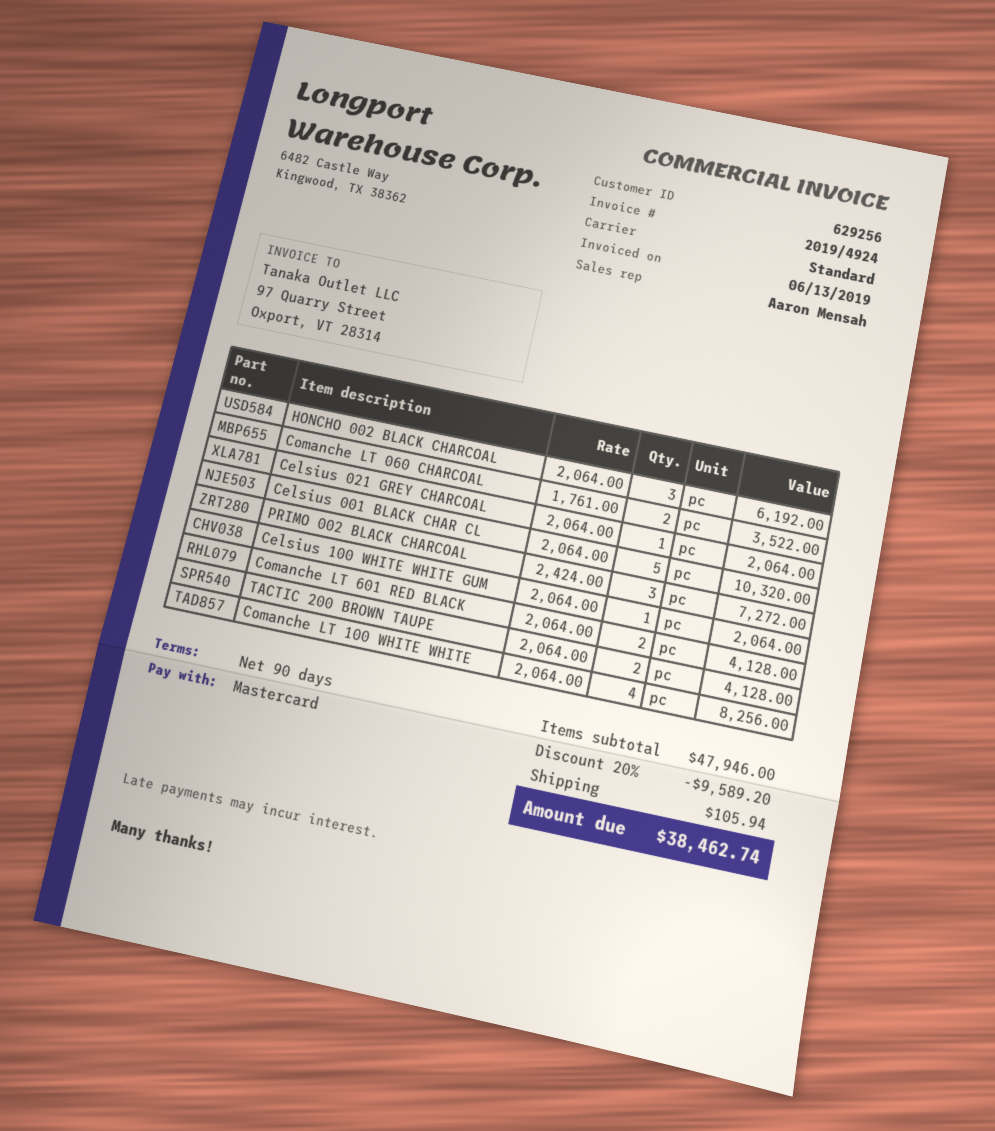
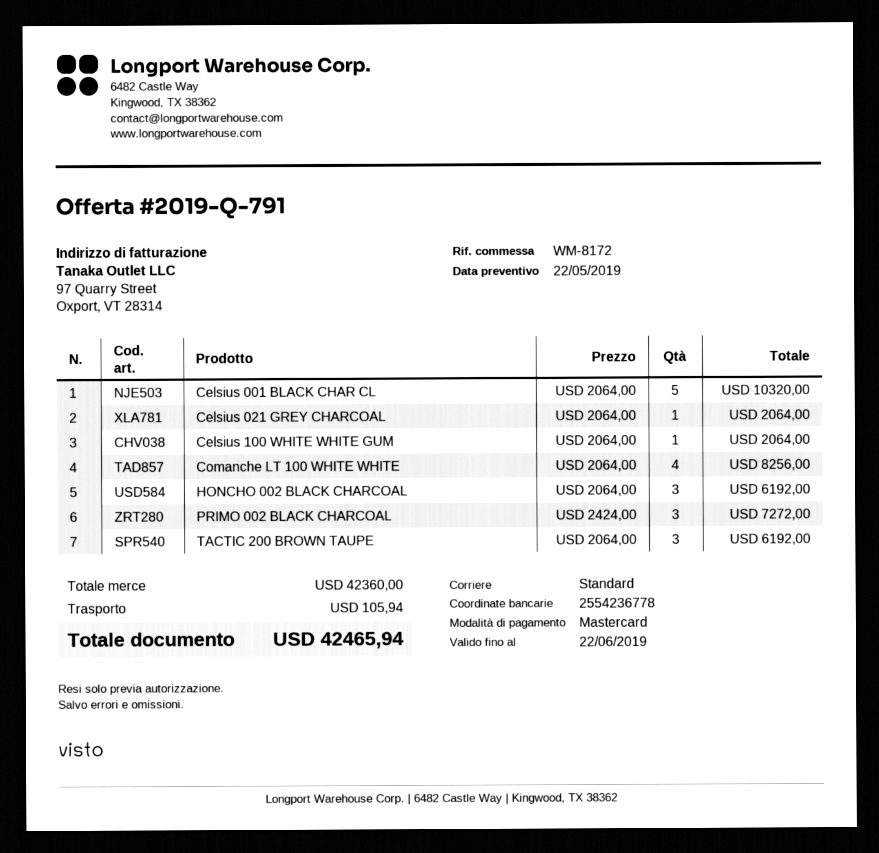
Comanche LT 060 CHARCOAL: 2 x 1761.00 = 3522.00 -> none
Comanche LT 601 RED BLACK: 2 x 2064.00 = 4128.00 -> none
TACTIC 200 BROWN TAUPE: 2 x 2064.00 = 4128.00 -> 3 x 2064.00 = 6192.00
subtotal: 47946.00 -> 42360.00
discount: 20% = 9589.20 -> none
total: 38462.74 -> 42465.94

